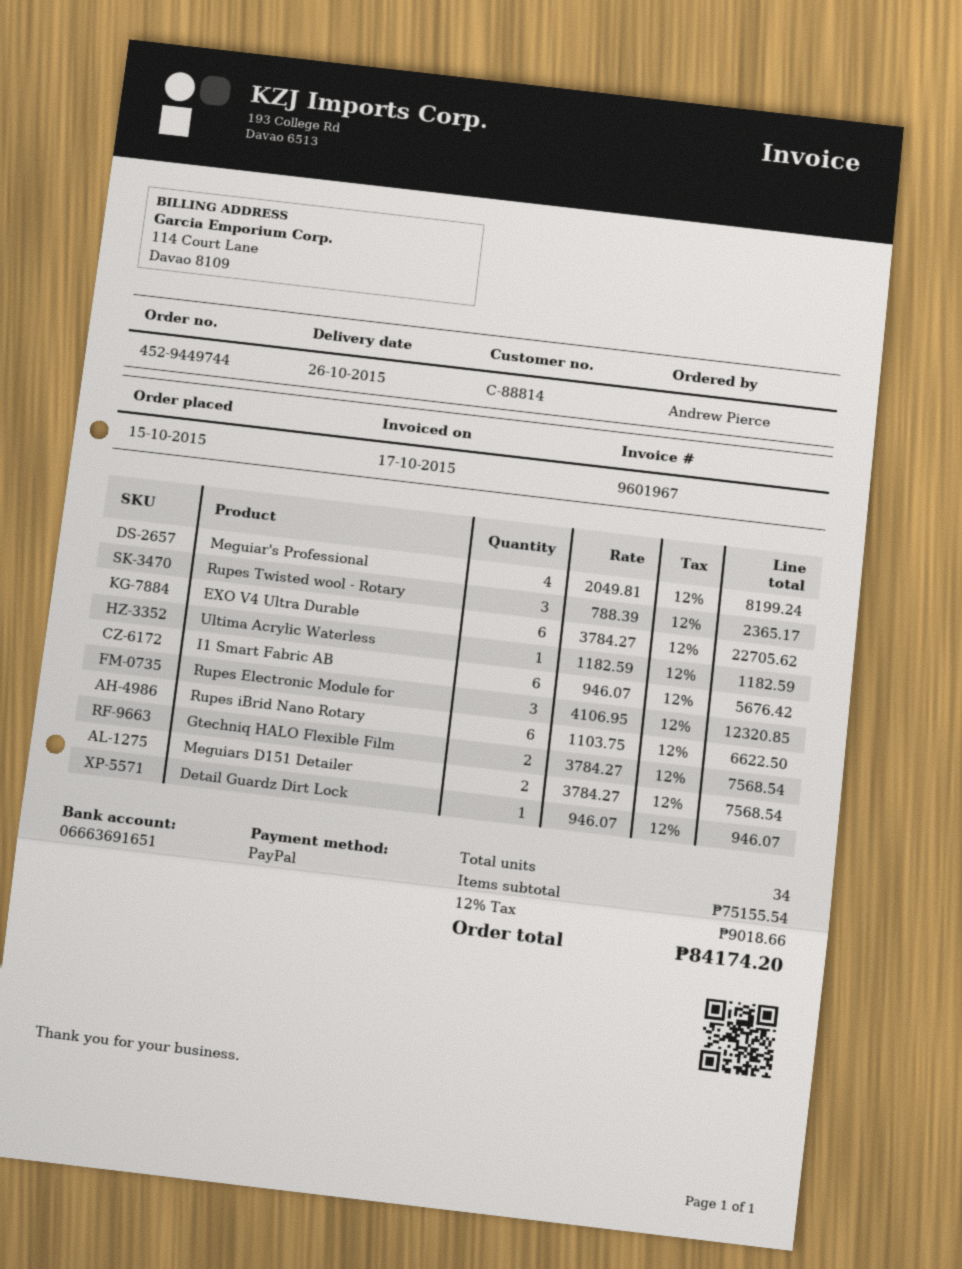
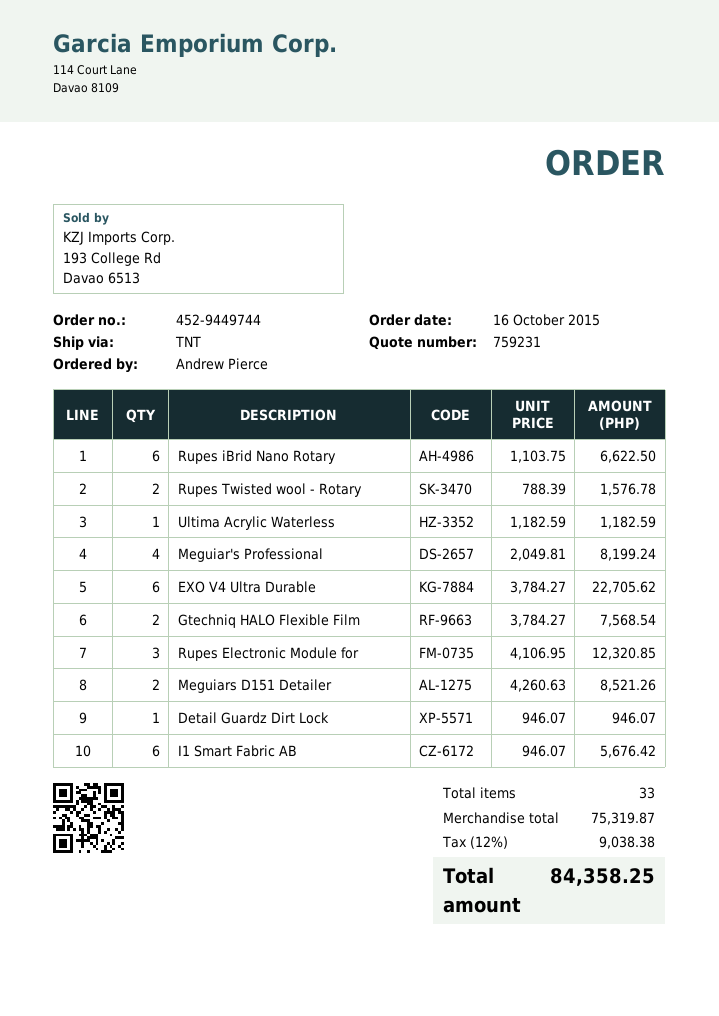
order date: 2015-10-15 -> 2015-10-16
Rupes Twisted wool - Rotary: 3 x 788.39 = 2365.17 -> 2 x 788.39 = 1576.78
Meguiars D151 Detailer: 2 x 3784.27 = 7568.54 -> 2 x 4260.63 = 8521.26
total quantity: 34 -> 33
subtotal: 75155.54 -> 75319.87
tax: 12% = 9018.66 -> 12% = 9038.38
total: 84174.20 -> 84358.25

